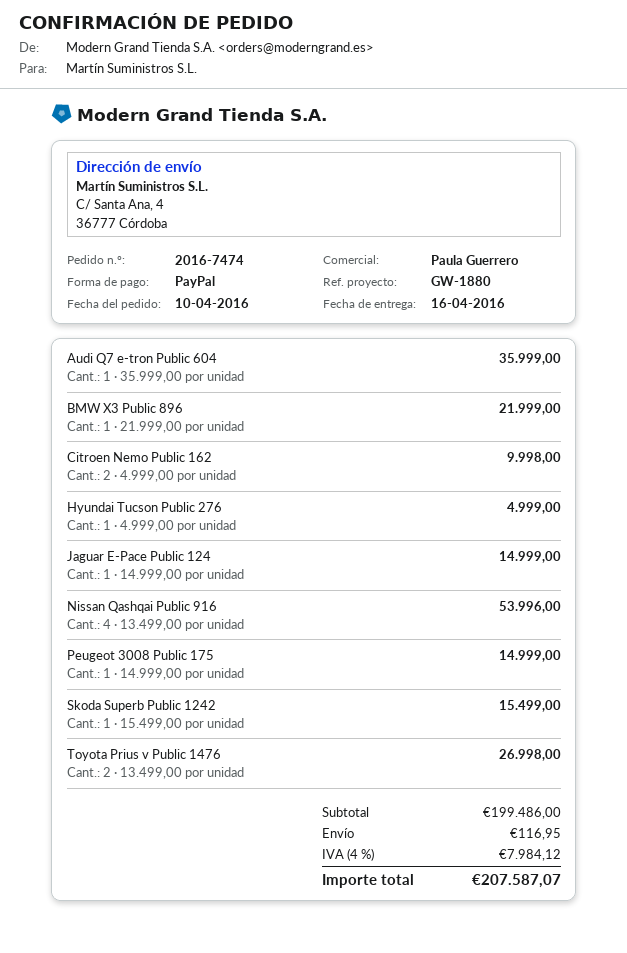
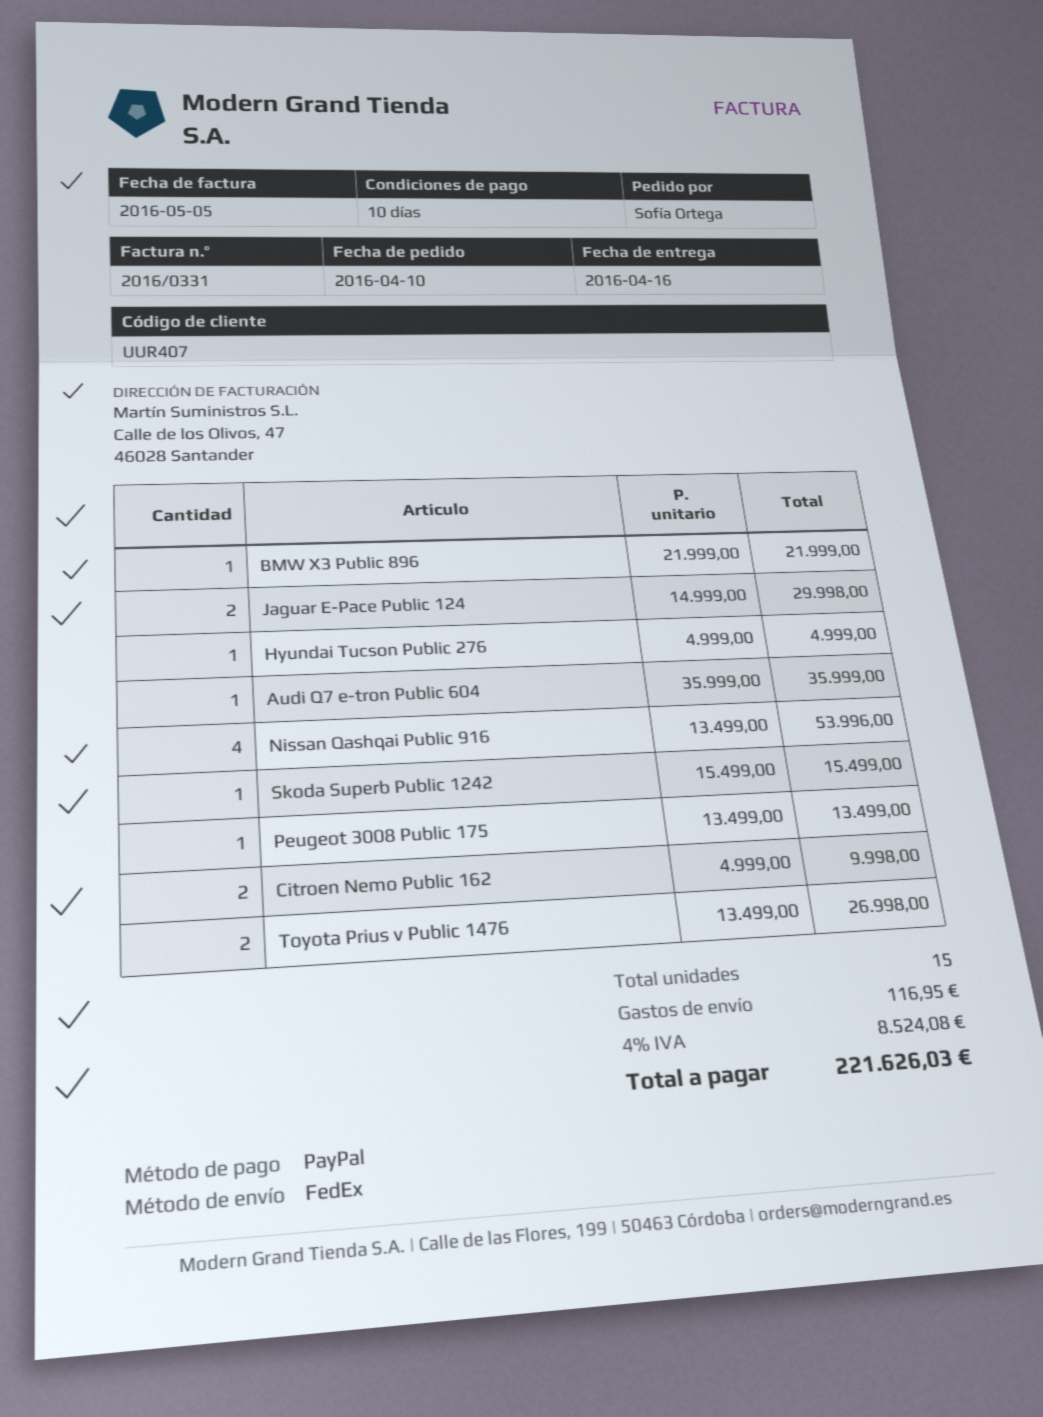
Jaguar E-Pace Public 124: 1 x 14999.00 = 14999.00 -> 2 x 14999.00 = 29998.00
Peugeot 3008 Public 175: 1 x 14999.00 = 14999.00 -> 1 x 13499.00 = 13499.00
tax: 4% = 7984.12 -> 4% = 8524.08
total: 207587.07 -> 221626.03

